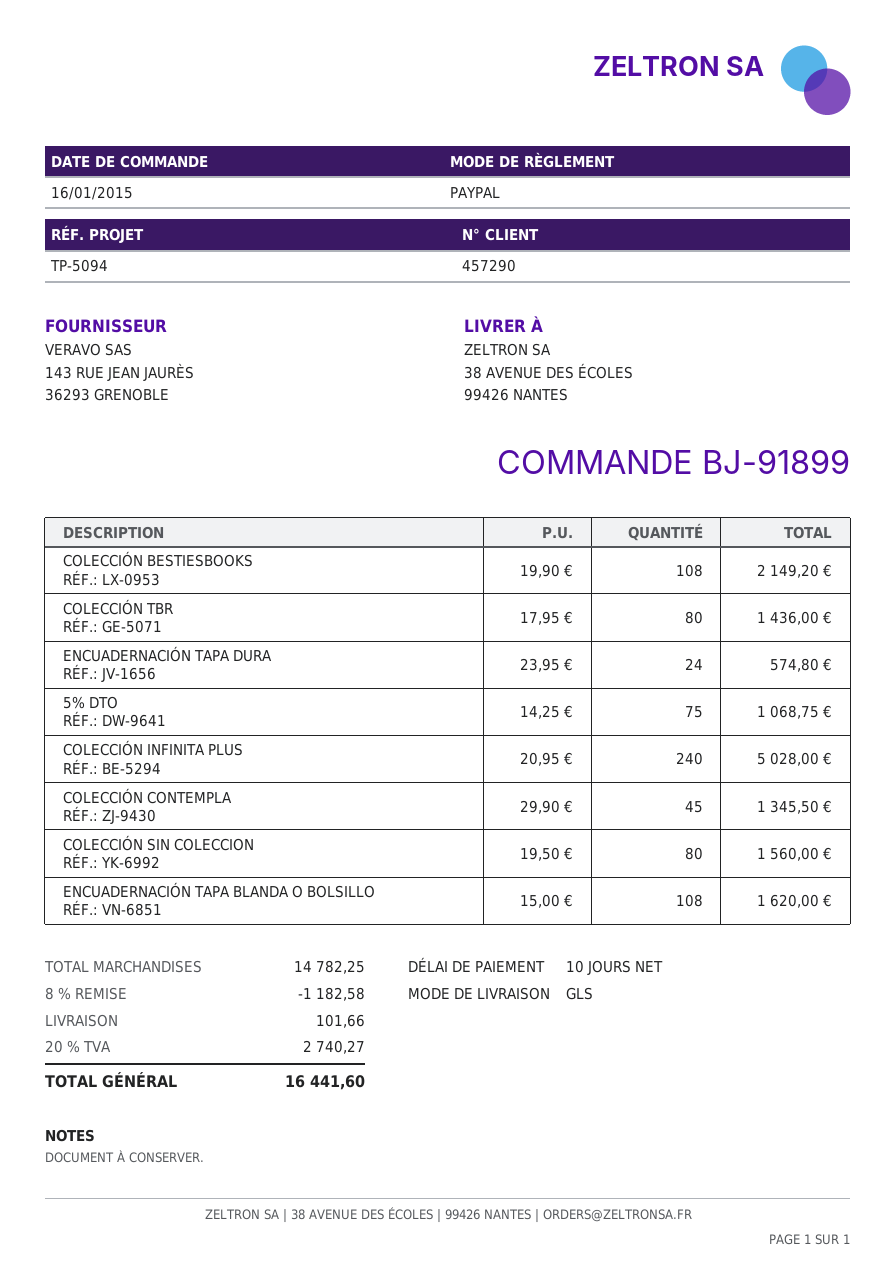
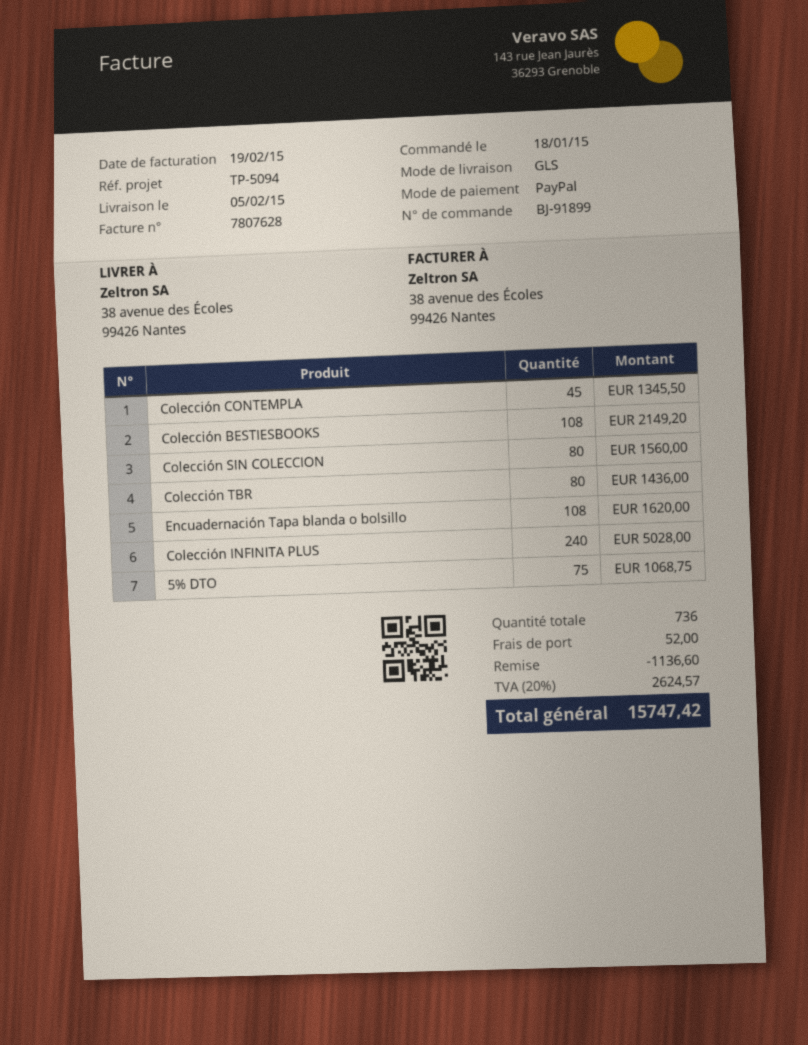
order date: 2015-01-16 -> 2015-01-18
ENCUADERNACIÓN TAPA DURA: 24 for 574.80 -> none
discount: 1182.58 -> 1136.60
shipping: 101.66 -> 52.00
tax: 20% = 2740.27 -> 20% = 2624.57
total: 16441.60 -> 15747.42

